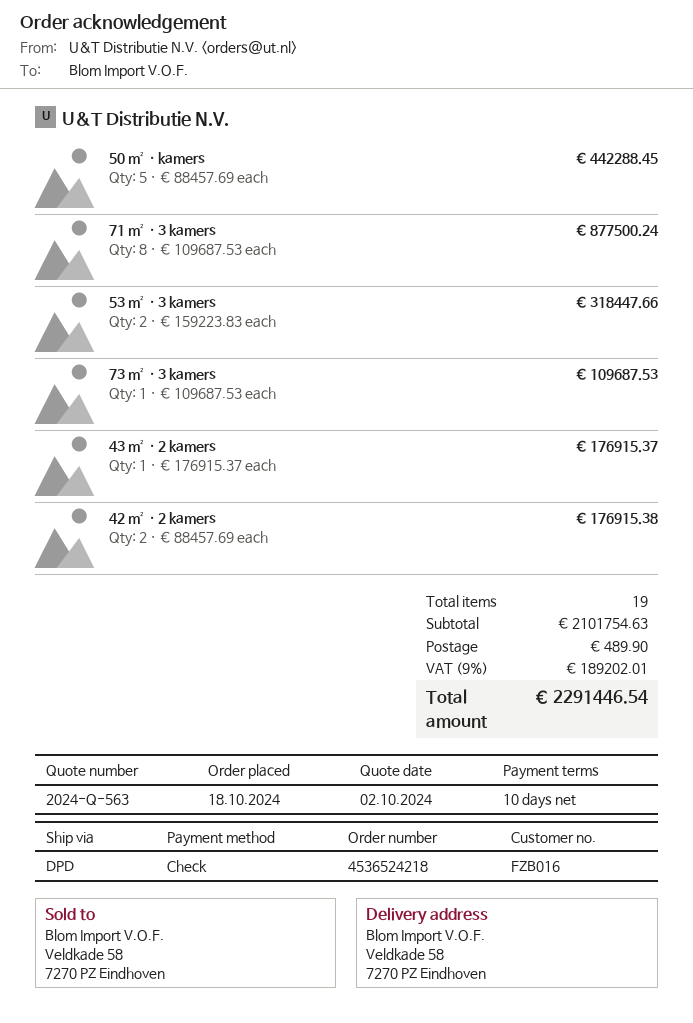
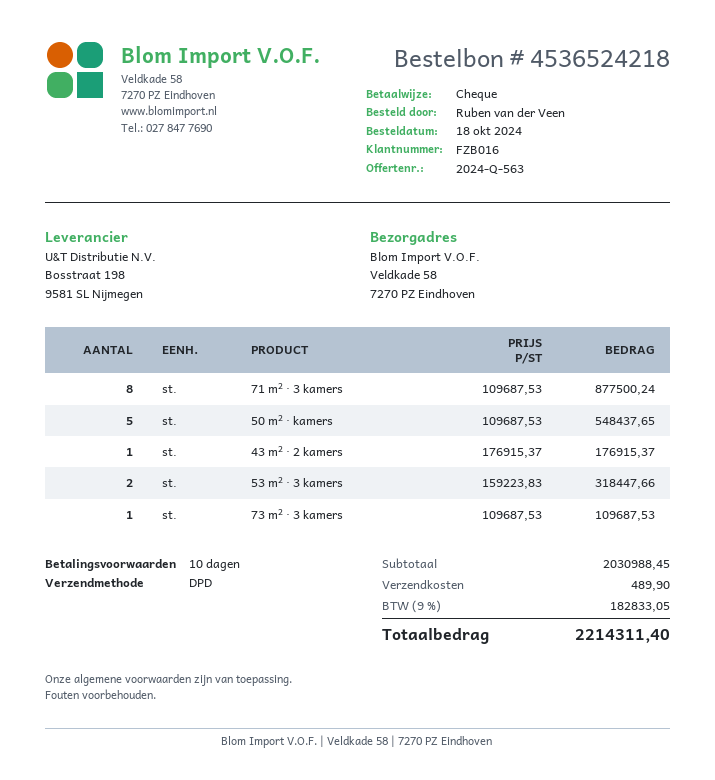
50 m² · kamers: 5 x 88457.69 = 442288.45 -> 5 x 109687.53 = 548437.65
42 m² · 2 kamers: 2 x 88457.69 = 176915.38 -> none
subtotal: 2101754.63 -> 2030988.45
tax: 9% = 189202.01 -> 9% = 182833.05
total: 2291446.54 -> 2214311.40

